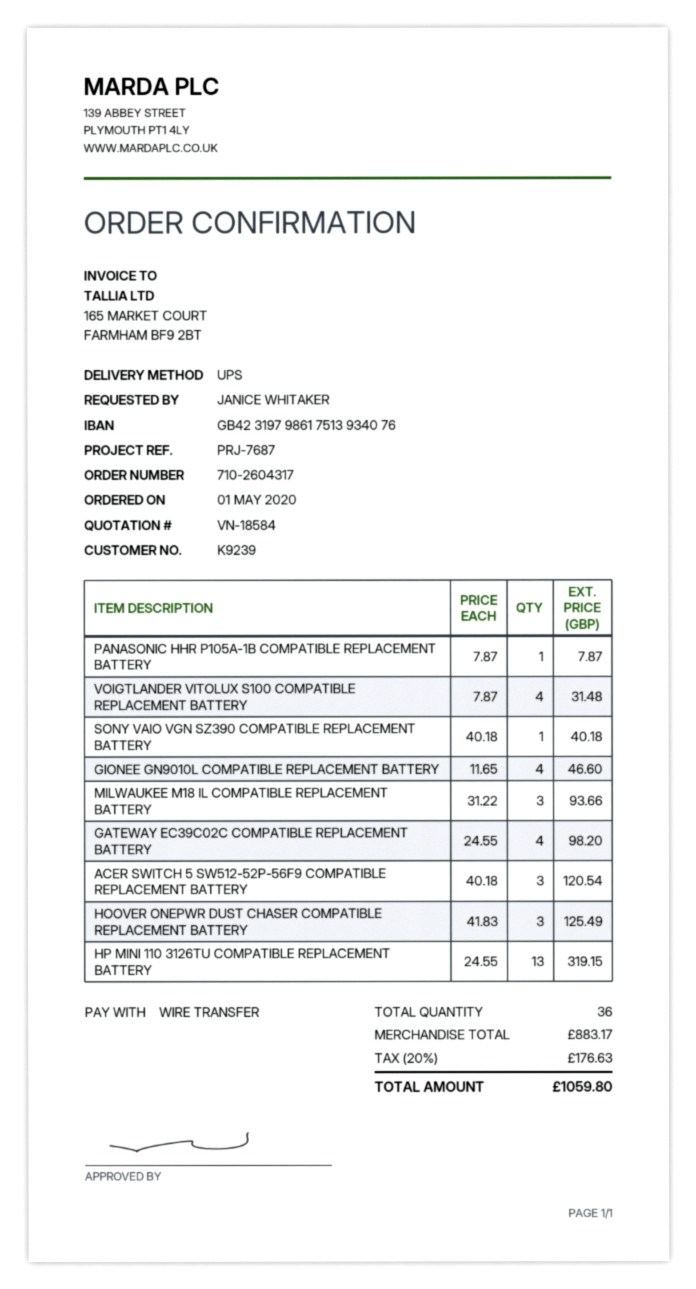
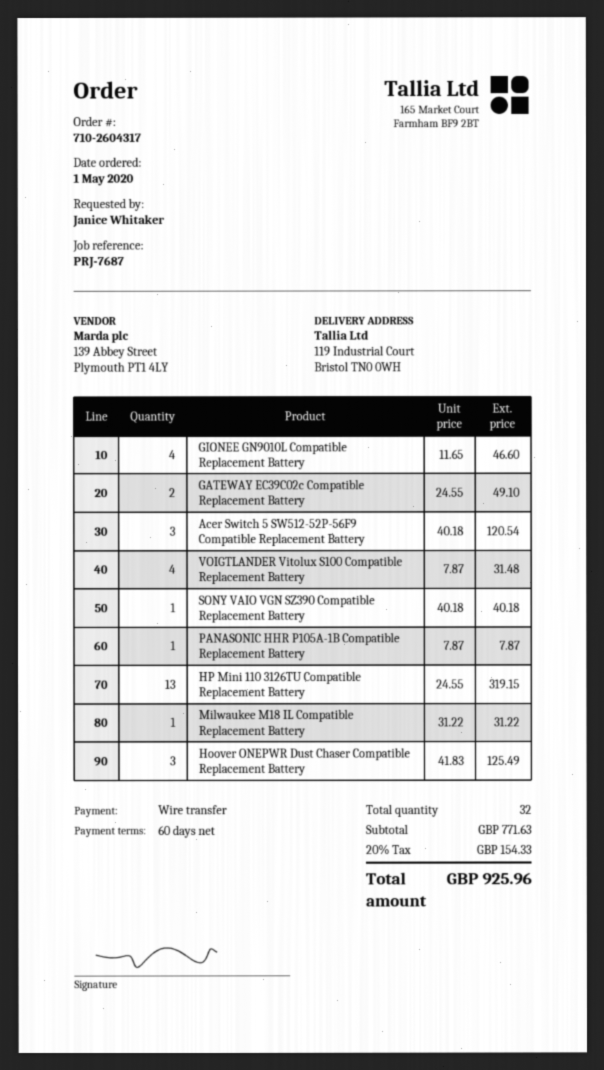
MILWAUKEE M18 IL COMPATIBLE REPLACEMENT BATTERY: 3 x 31.22 = 93.66 -> 1 x 31.22 = 31.22
GATEWAY EC39C02C COMPATIBLE REPLACEMENT BATTERY: 4 x 24.55 = 98.20 -> 2 x 24.55 = 49.10
total quantity: 36 -> 32
subtotal: 883.17 -> 771.63
tax: 20% = 176.63 -> 20% = 154.33
total: 1059.80 -> 925.96

